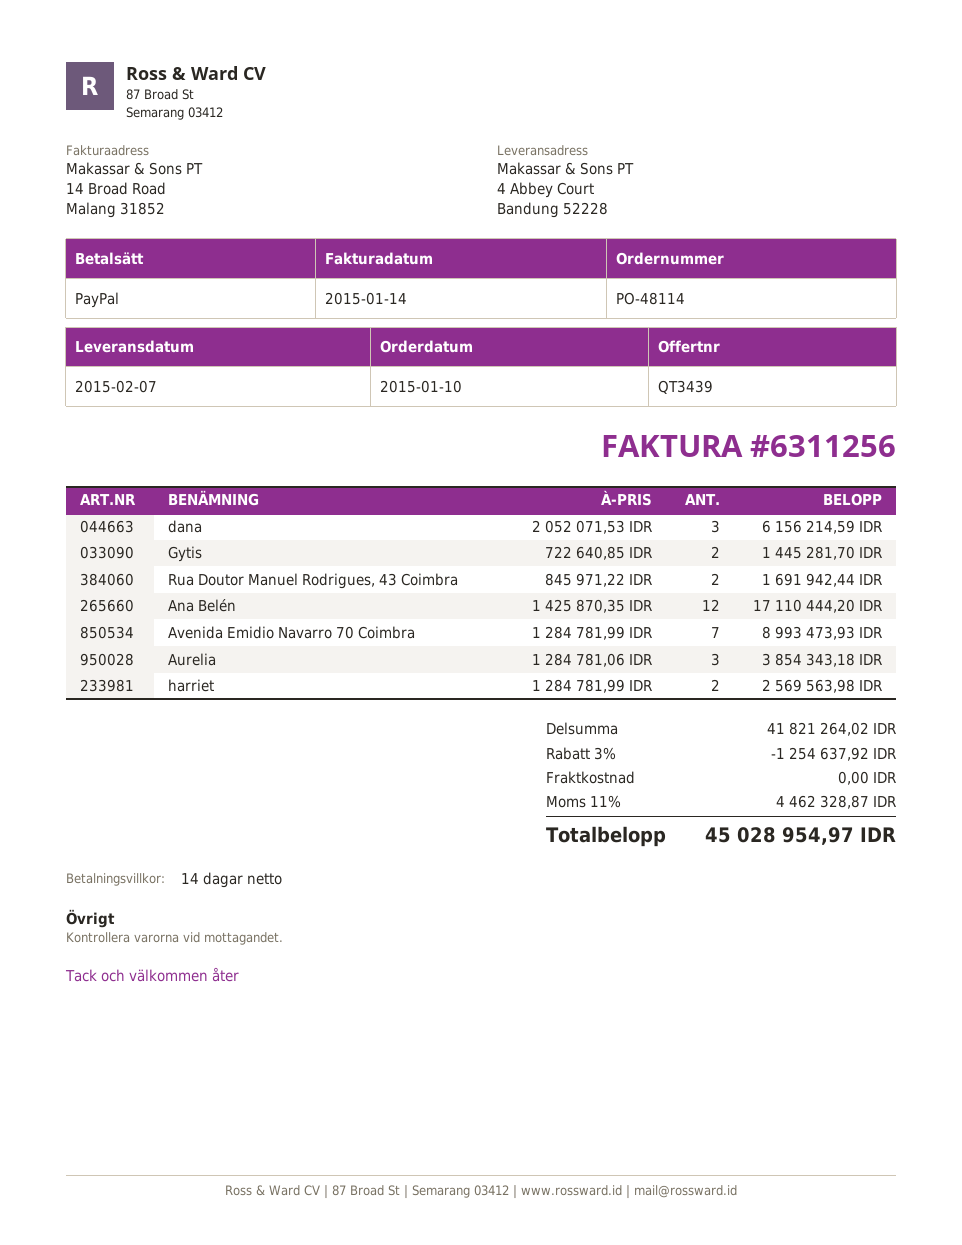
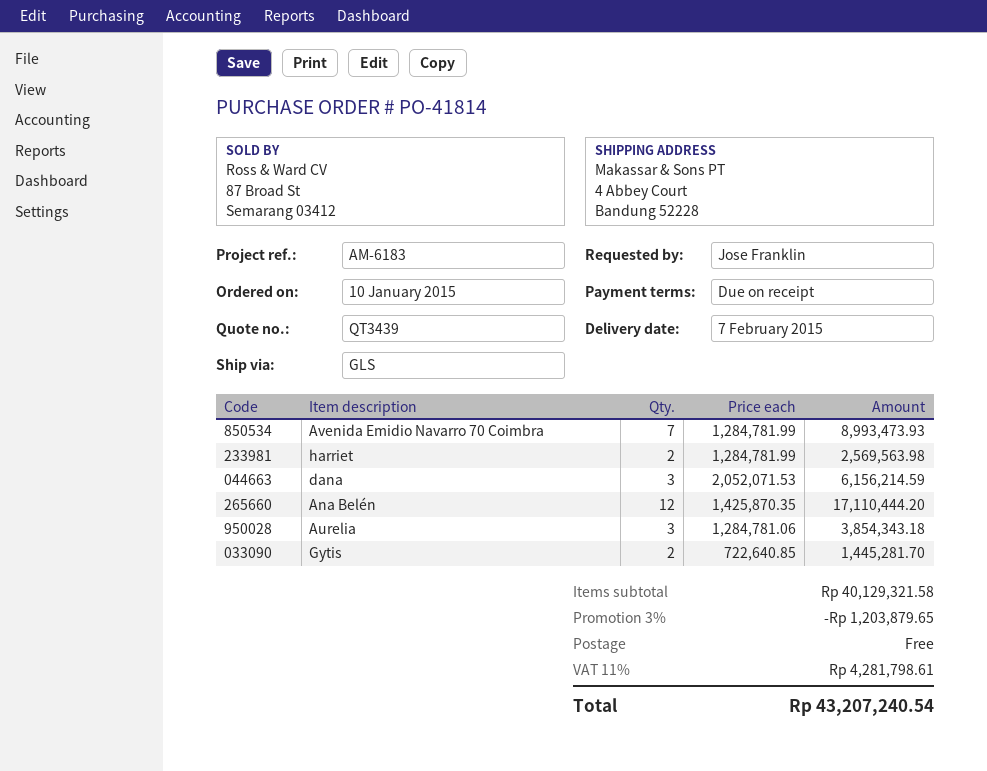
order number: PO-48114 -> PO-41814
payment terms: 14 days -> on receipt
Rua Doutor Manuel Rodrigues, 43 Coimbra: 2 x 845971.22 = 1691942.44 -> none
subtotal: 41821264.02 -> 40129321.58
discount: 3% = 1254637.92 -> 3% = 1203879.65
tax: 11% = 4462328.87 -> 11% = 4281798.61
total: 45028954.97 -> 43207240.54

